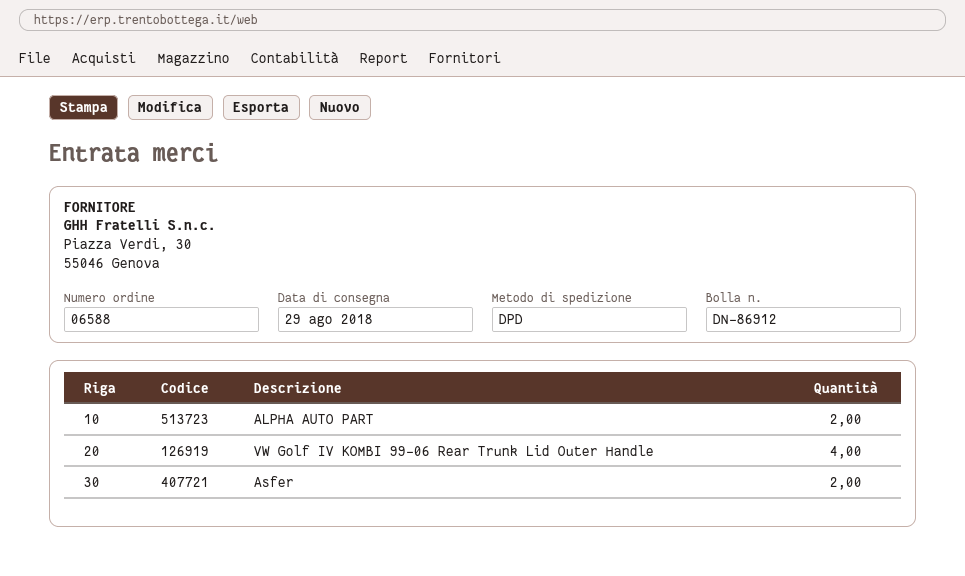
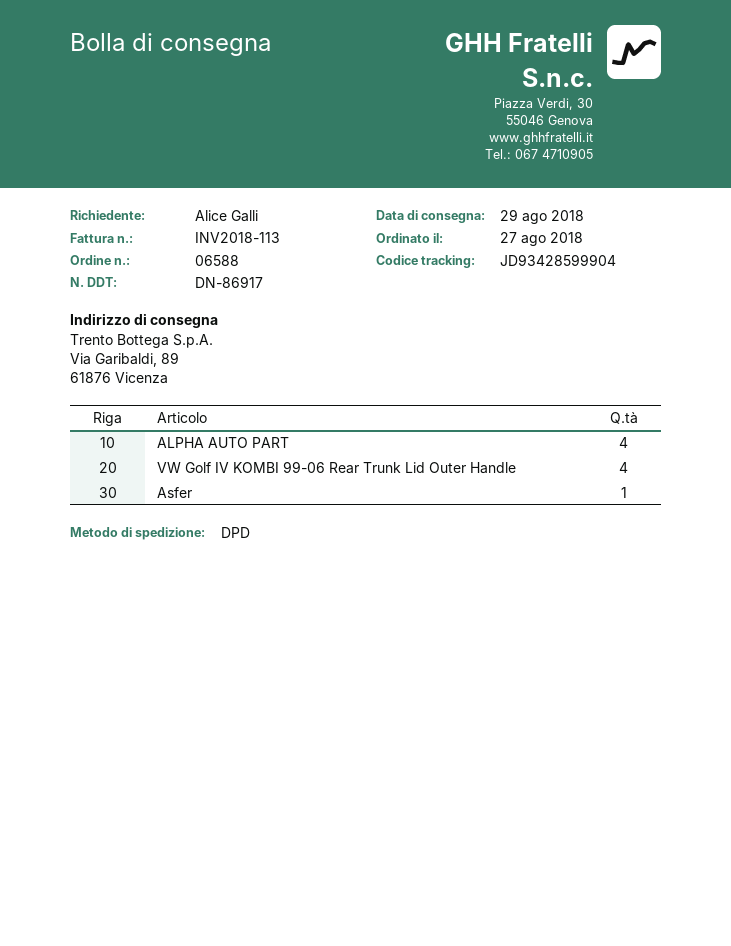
delivery note number: DN-86912 -> DN-86917
ALPHA AUTO PART: 2 -> 4
Asfer: 2 -> 1

